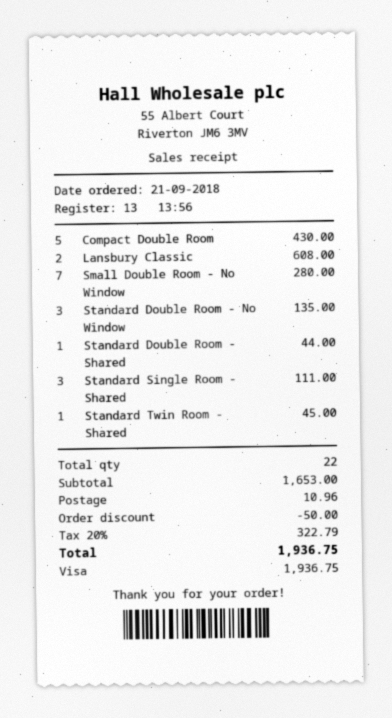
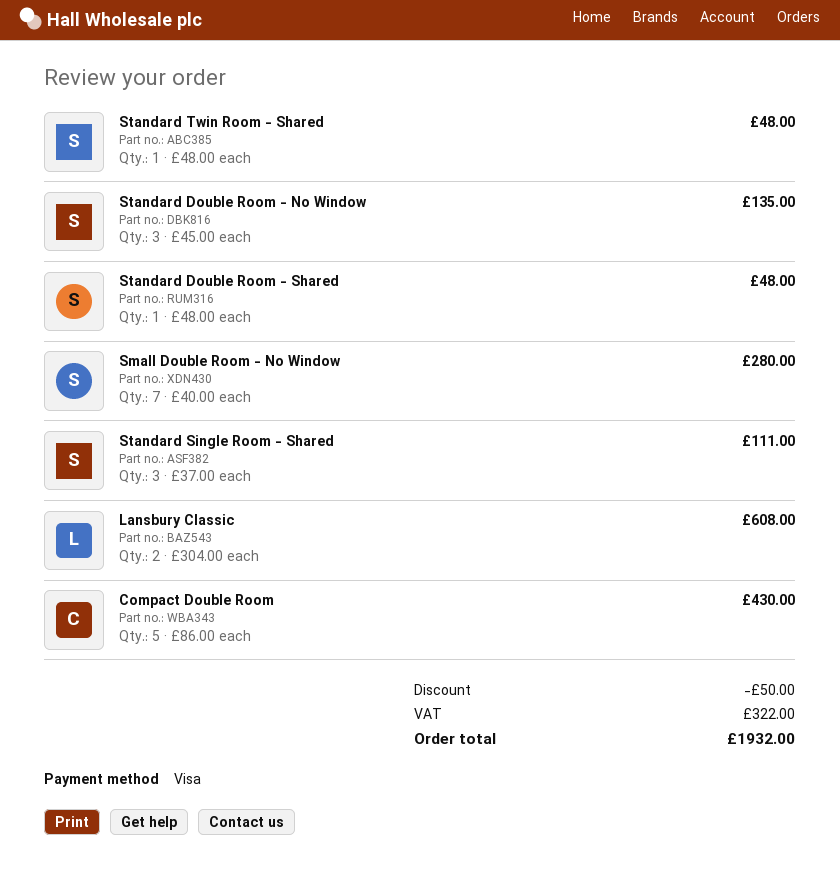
Standard Double Room - Shared: 1 for 44.00 -> 1 for 48.00
Standard Twin Room - Shared: 1 for 45.00 -> 1 for 48.00
shipping: 10.96 -> none
tax: 322.79 -> 322.00
total: 1936.75 -> 1932.00

